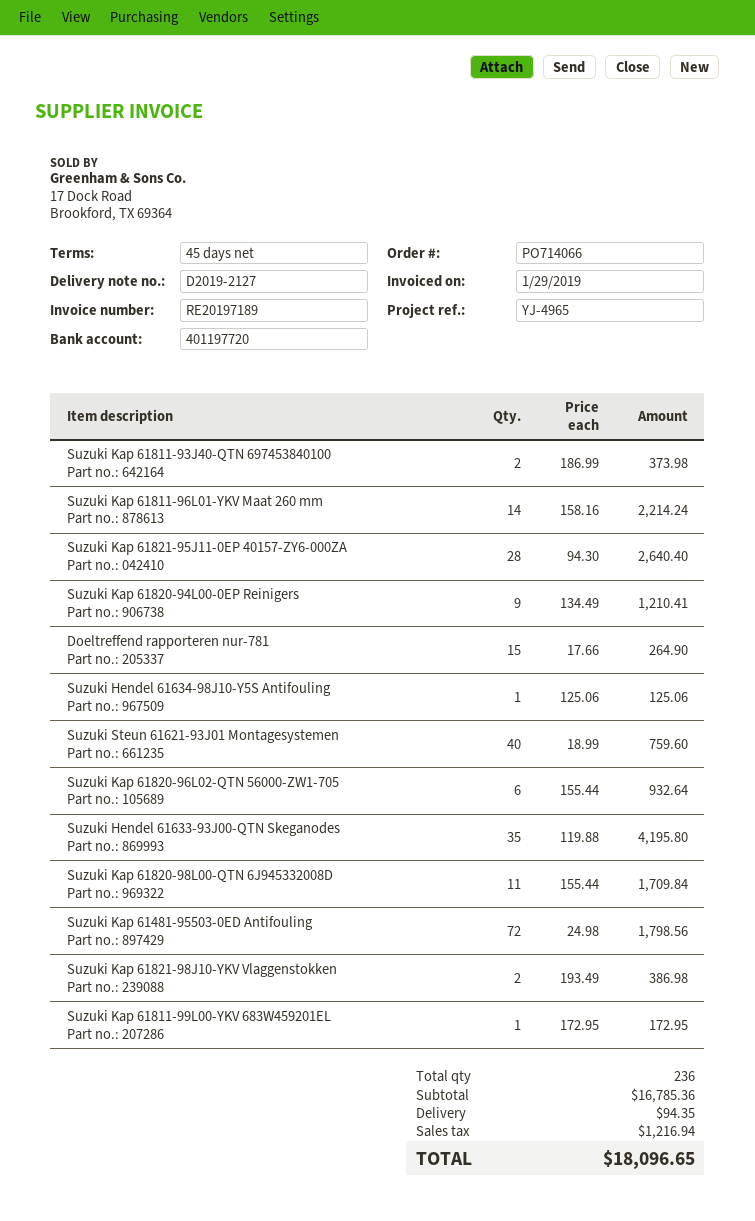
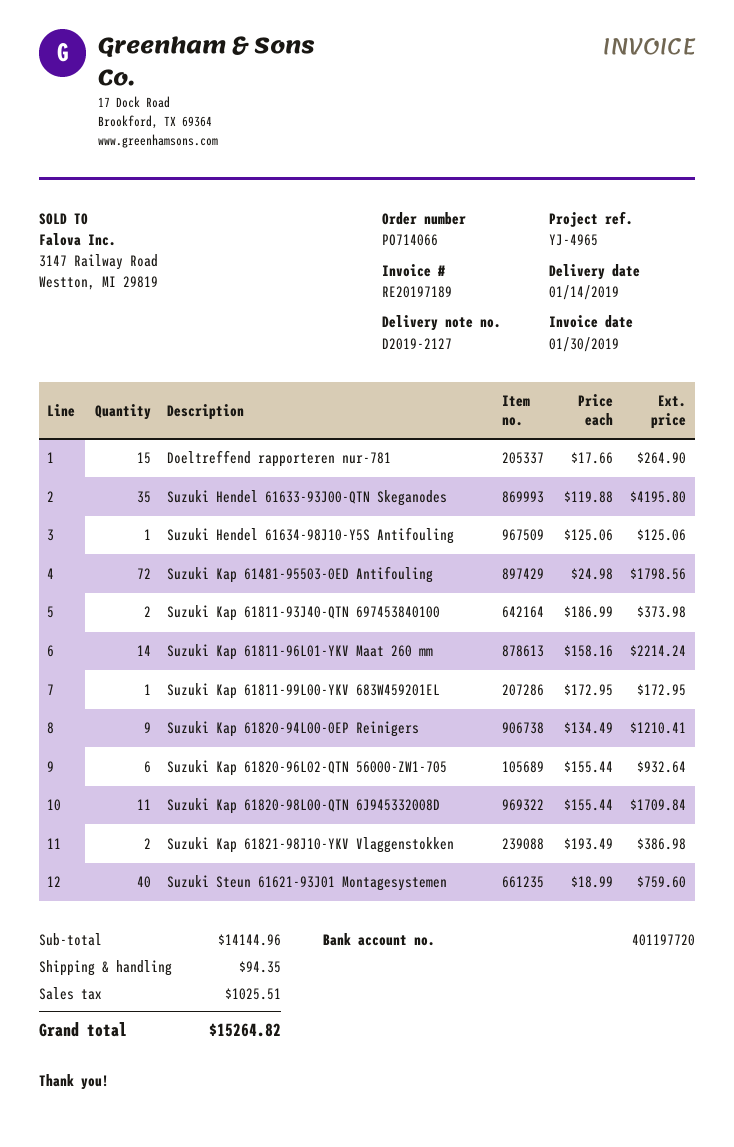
invoice date: 2019-01-29 -> 2019-01-30
Suzuki Kap 61821-95J11-0EP 40157-ZY6-000ZA: 28 x 94.30 = 2640.40 -> none
subtotal: 16785.36 -> 14144.96
tax: 1216.94 -> 1025.51
total: 18096.65 -> 15264.82

